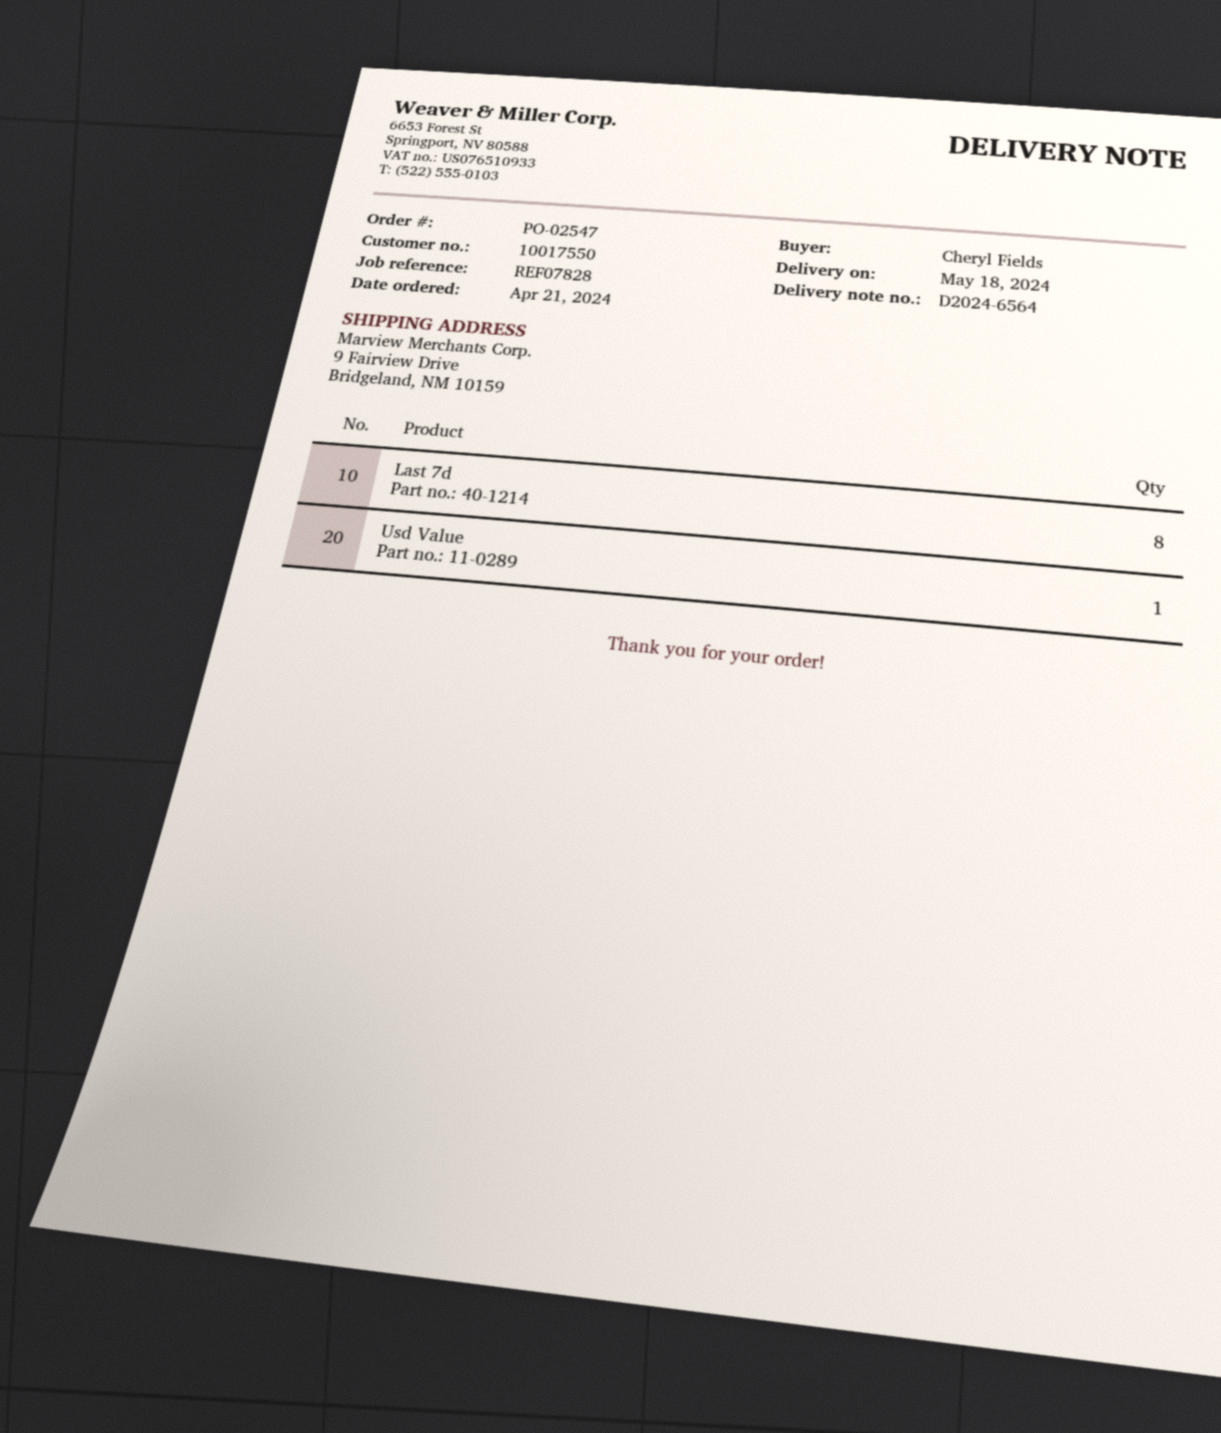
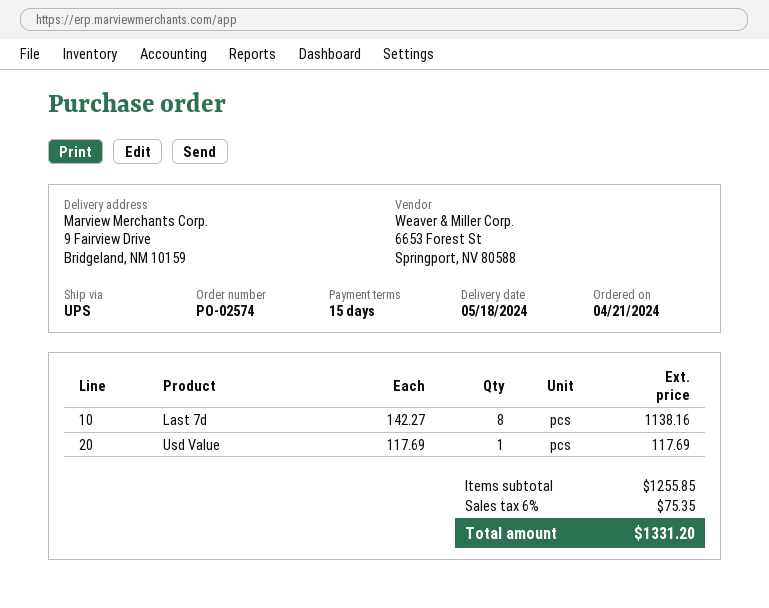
order number: PO-02547 -> PO-02574

